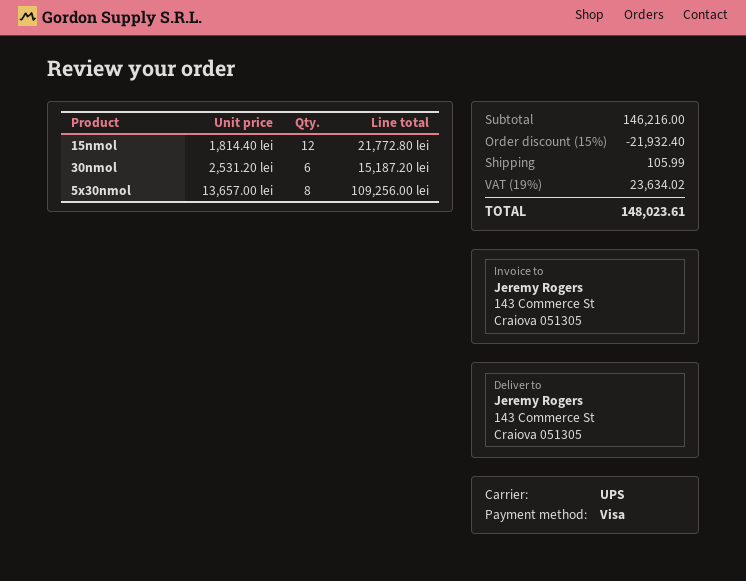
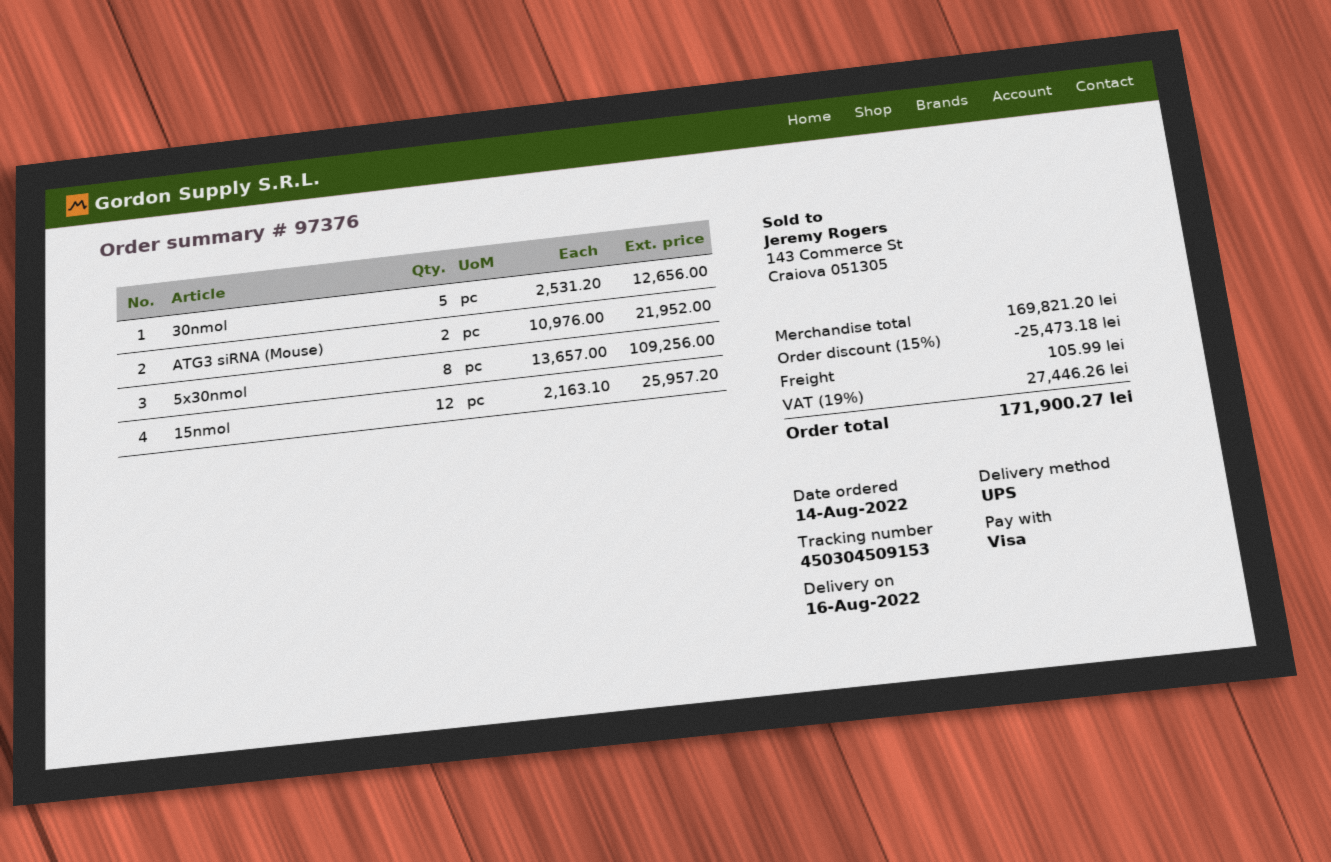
15nmol: 12 x 1814.40 = 21772.80 -> 12 x 2163.10 = 25957.20
30nmol: 6 x 2531.20 = 15187.20 -> 5 x 2531.20 = 12656.00
ATG3 siRNA (Mouse): none -> 2 x 10976.00 = 21952.00
subtotal: 146216.00 -> 169821.20
discount: 15% = 21932.40 -> 15% = 25473.18
tax: 19% = 23634.02 -> 19% = 27446.26
total: 148023.61 -> 171900.27

